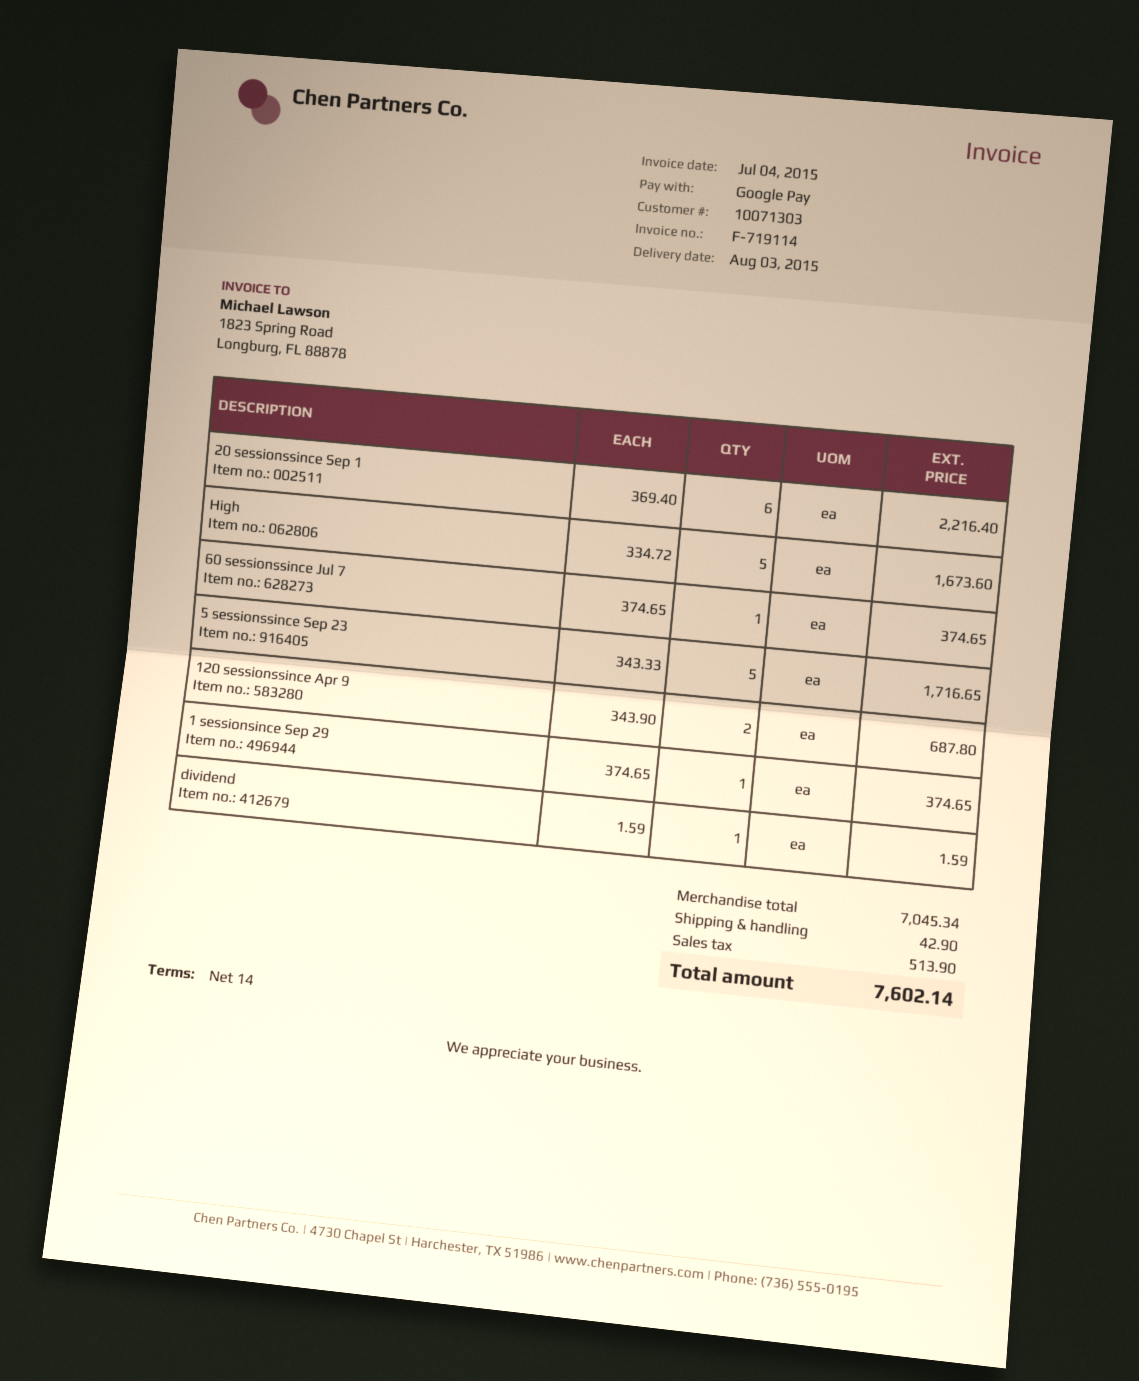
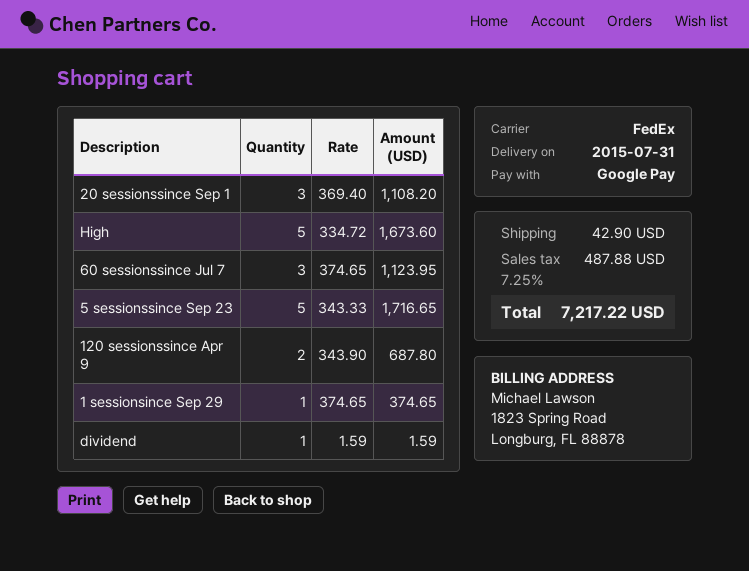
delivery date: 2015-08-03 -> 2015-07-31
20 sessionssince Sep 1: 6 x 369.40 = 2216.40 -> 3 x 369.40 = 1108.20
60 sessionssince Jul 7: 1 x 374.65 = 374.65 -> 3 x 374.65 = 1123.95
tax: 513.90 -> 487.88
total: 7602.14 -> 7217.22

